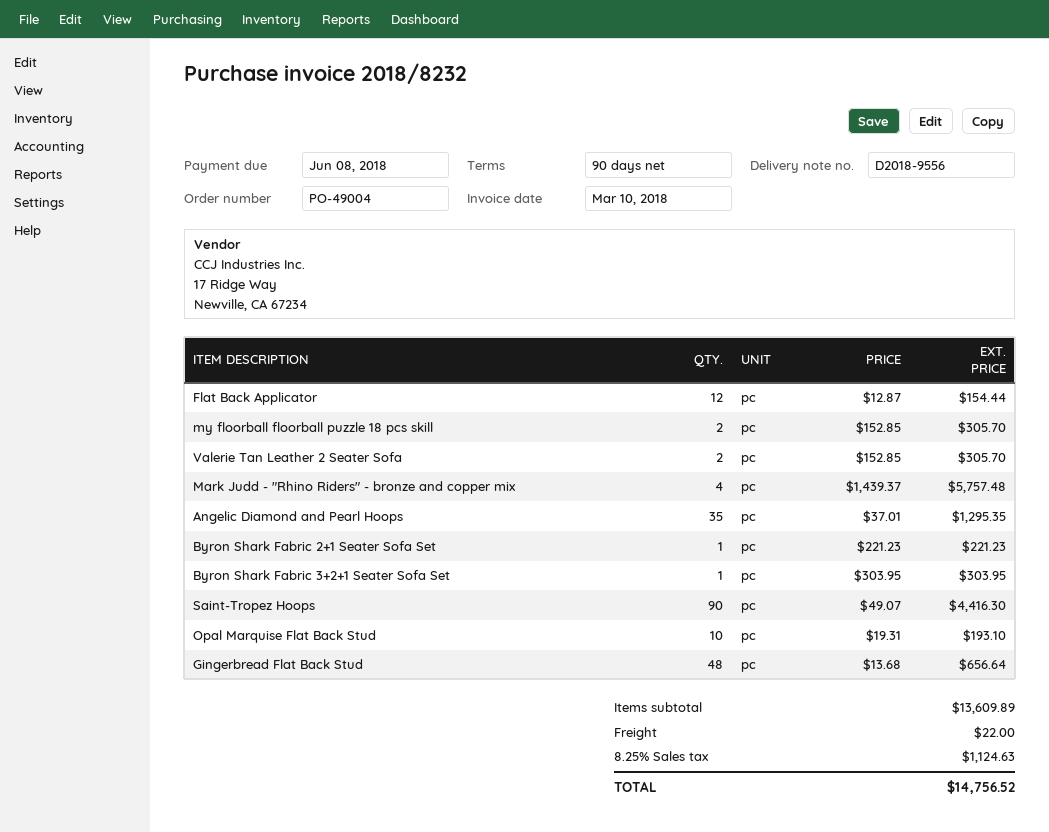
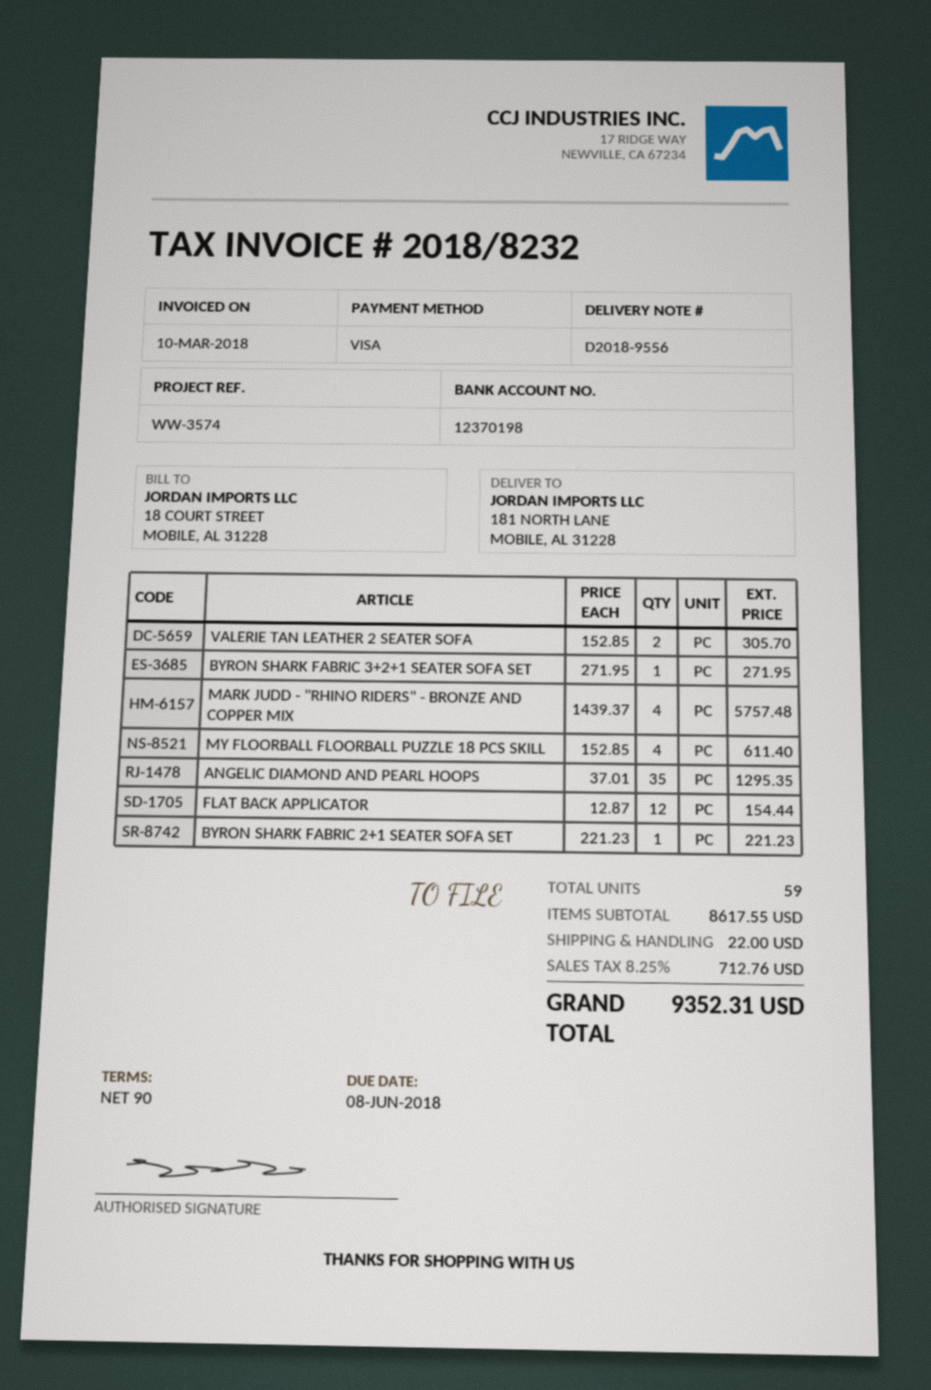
my floorball floorball puzzle 18 pcs skill: 2 x 152.85 = 305.70 -> 4 x 152.85 = 611.40
Byron Shark Fabric 3+2+1 Seater Sofa Set: 1 x 303.95 = 303.95 -> 1 x 271.95 = 271.95
Saint-Tropez Hoops: 90 x 49.07 = 4416.30 -> none
Opal Marquise Flat Back Stud: 10 x 19.31 = 193.10 -> none
Gingerbread Flat Back Stud: 48 x 13.68 = 656.64 -> none
subtotal: 13609.89 -> 8617.55
tax: 8.25% = 1124.63 -> 8.25% = 712.76
total: 14756.52 -> 9352.31

